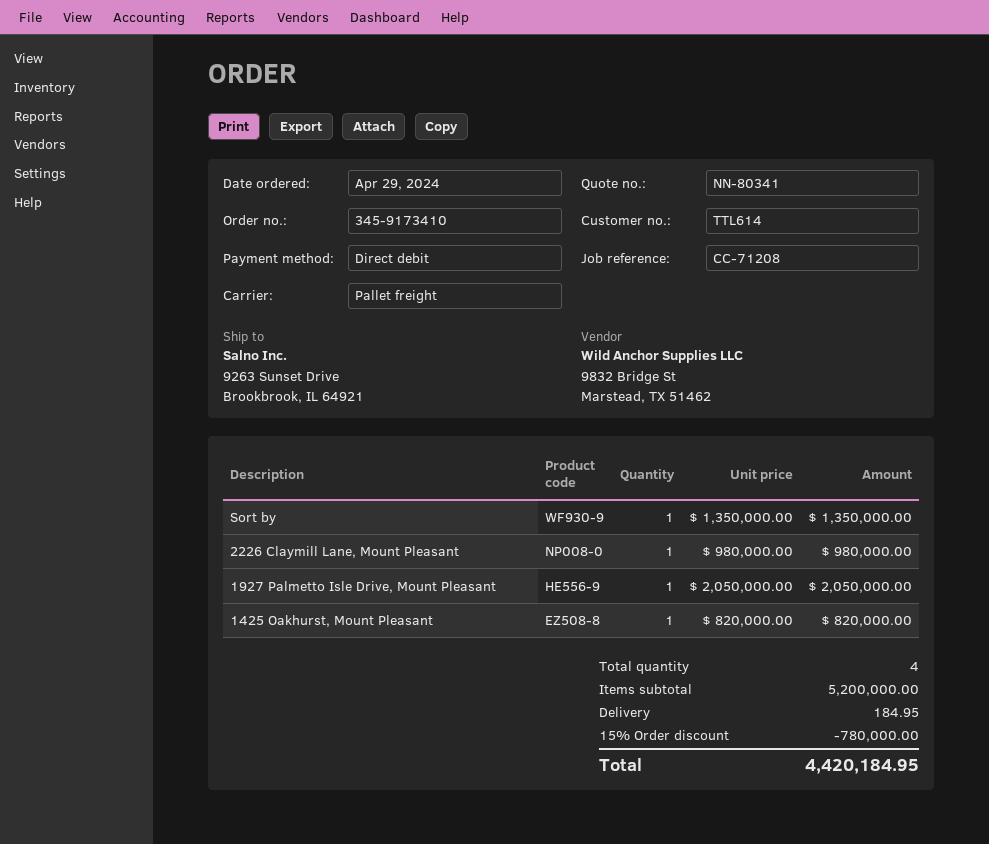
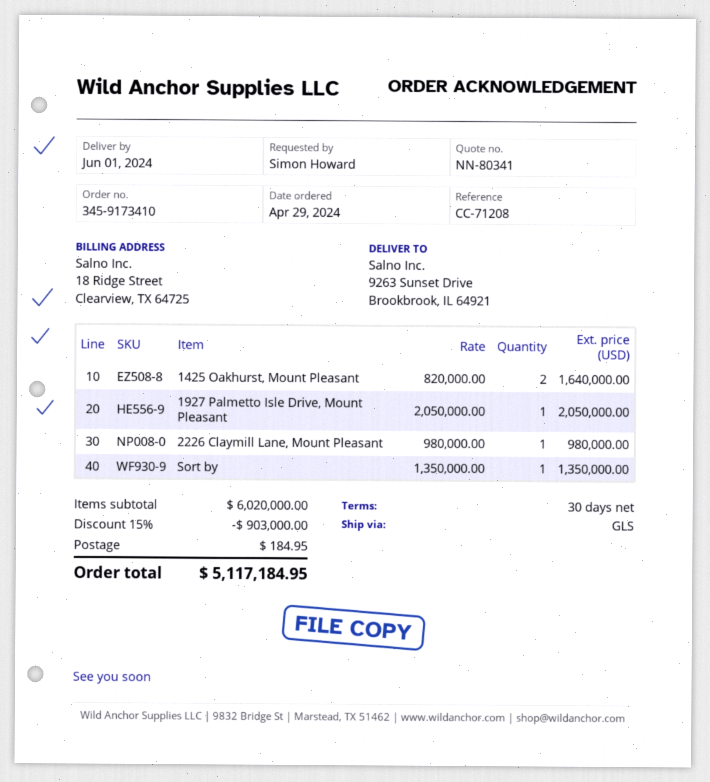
shipping method: pallet freight -> GLS
1425 Oakhurst, Mount Pleasant: 1 x 820000.00 = 820000.00 -> 2 x 820000.00 = 1640000.00
subtotal: 5200000.00 -> 6020000.00
discount: 15% = 780000.00 -> 15% = 903000.00
total: 4420184.95 -> 5117184.95

